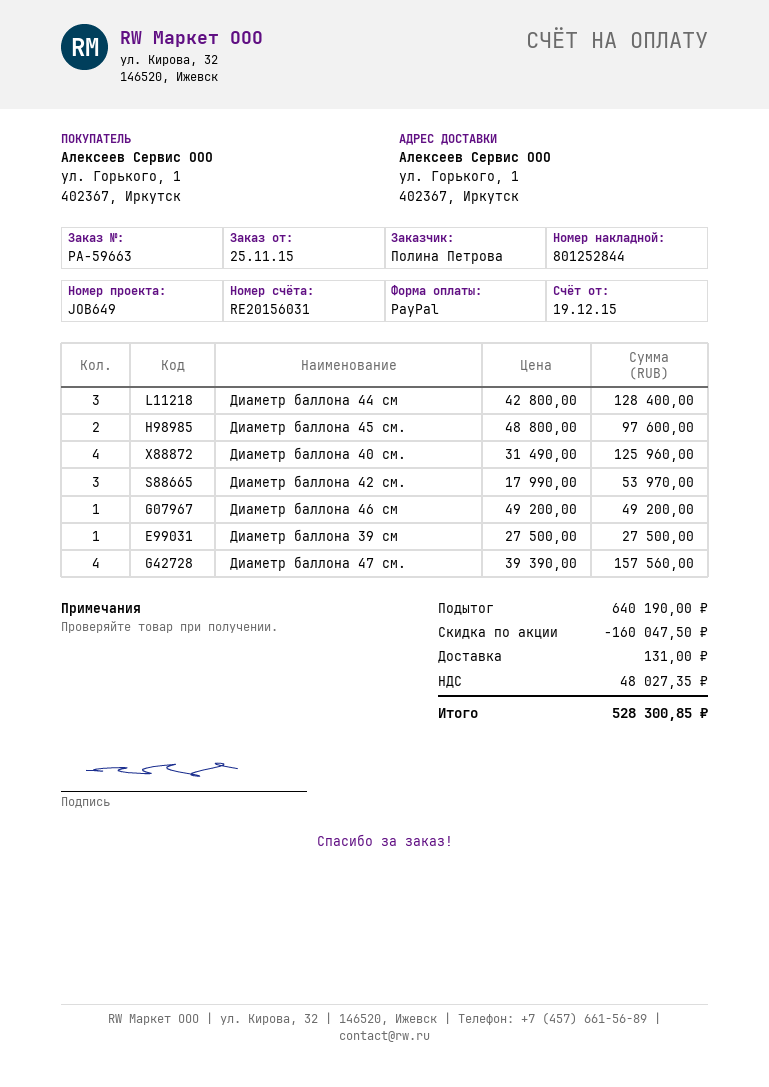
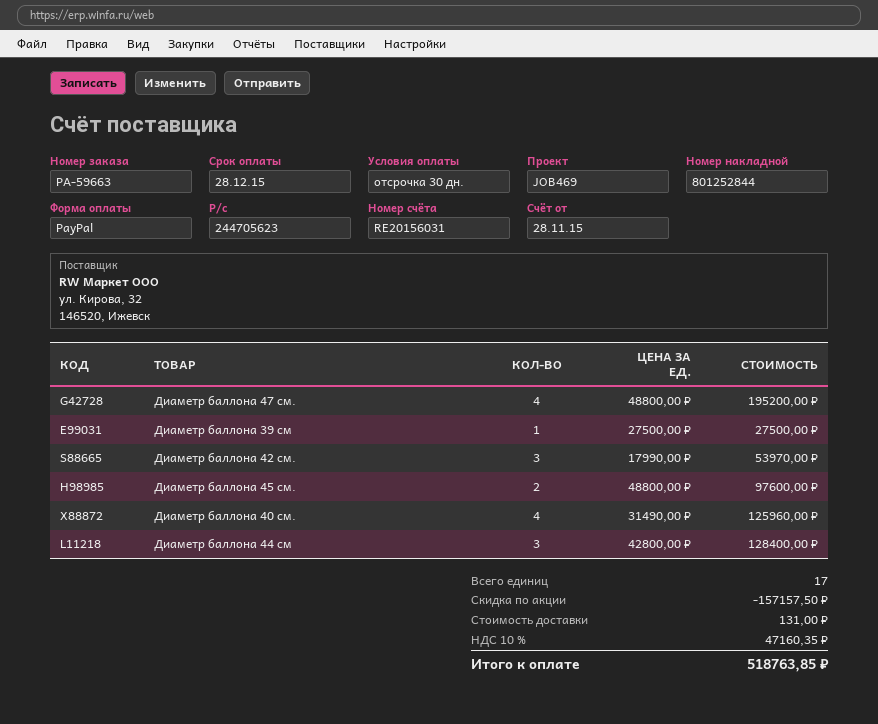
invoice date: 2015-12-19 -> 2015-11-28
reference: JOB649 -> JOB469
Диаметр баллона 46 см: 1 x 49200.00 = 49200.00 -> none
Диаметр баллона 47 см.: 4 x 39390.00 = 157560.00 -> 4 x 48800.00 = 195200.00
discount: 160047.50 -> 157157.50
tax: 48027.35 -> 47160.35
total: 528300.85 -> 518763.85

